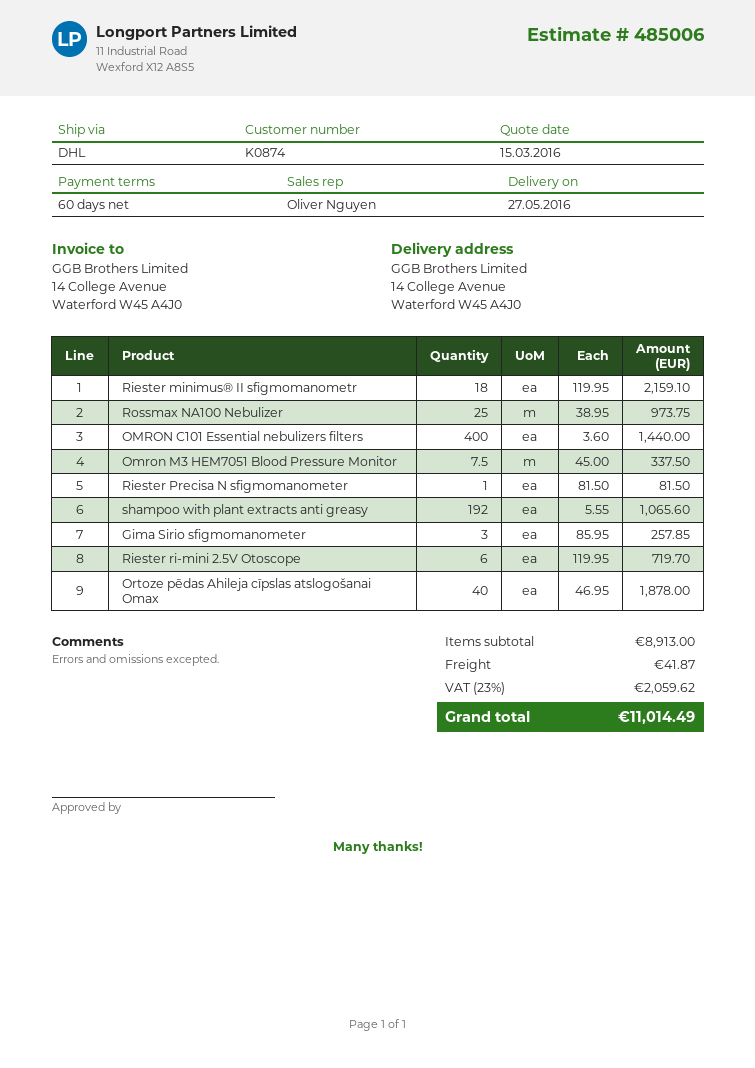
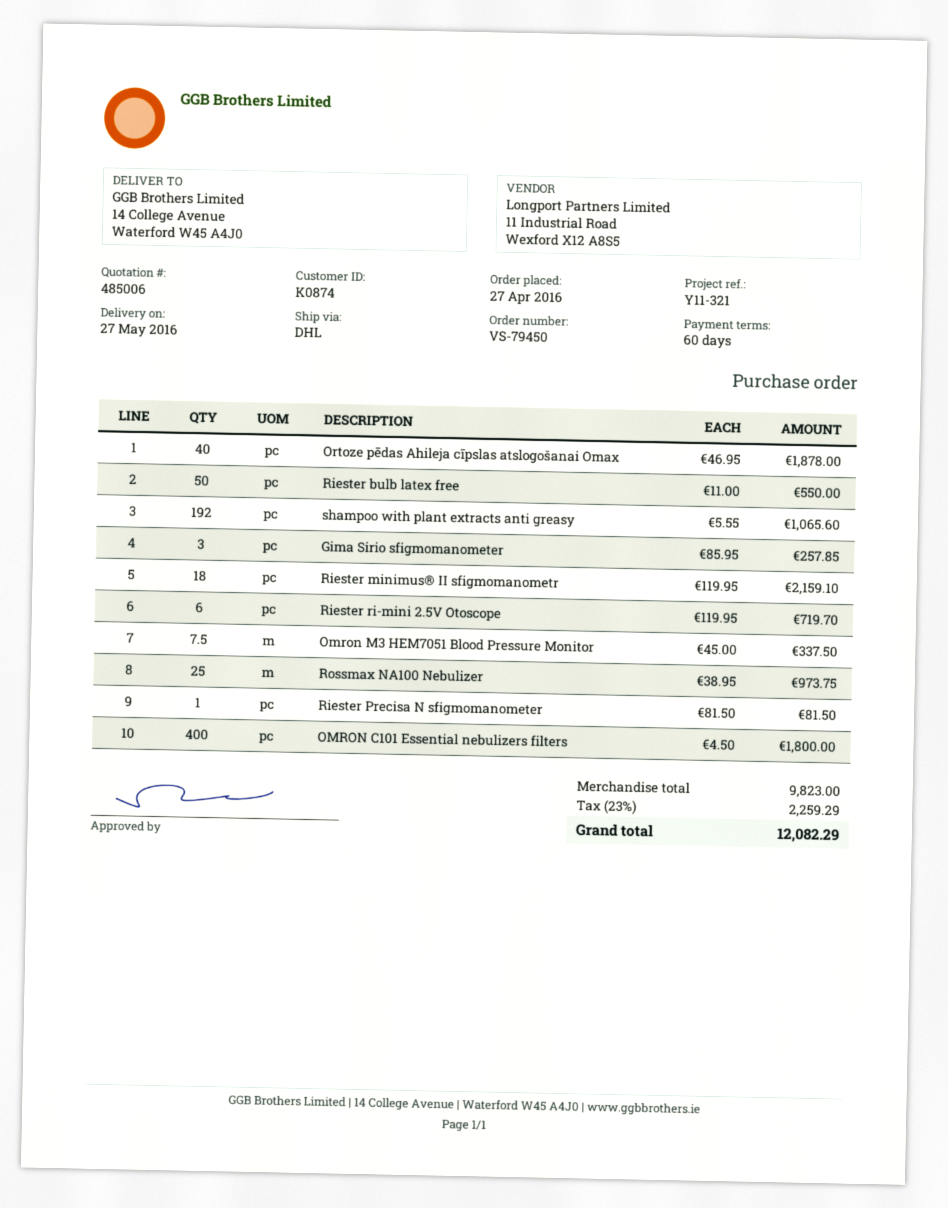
OMRON C101 Essential nebulizers filters: 400 x 3.60 = 1440.00 -> 400 x 4.50 = 1800.00
Riester bulb latex free: none -> 50 x 11.00 = 550.00
subtotal: 8913.00 -> 9823.00
shipping: 41.87 -> none
tax: 23% = 2059.62 -> 23% = 2259.29
total: 11014.49 -> 12082.29

